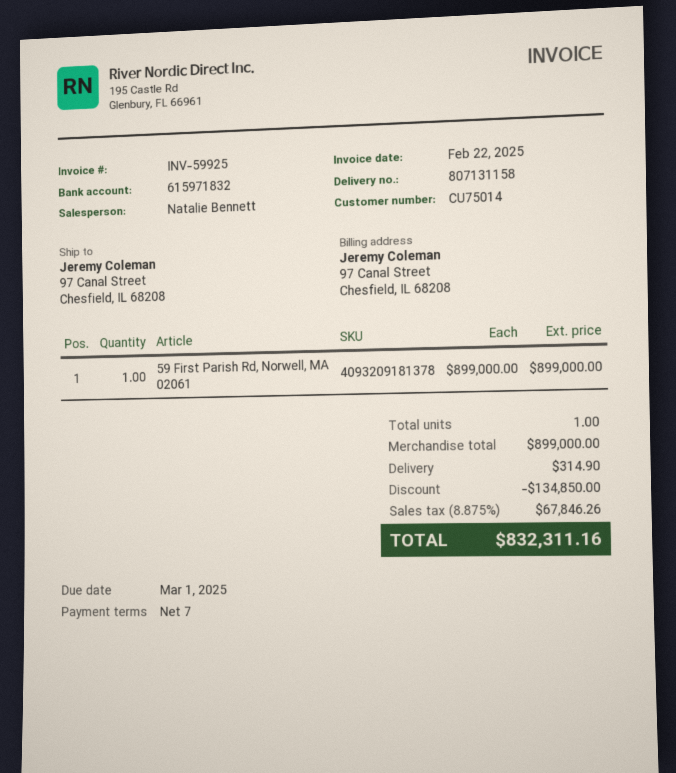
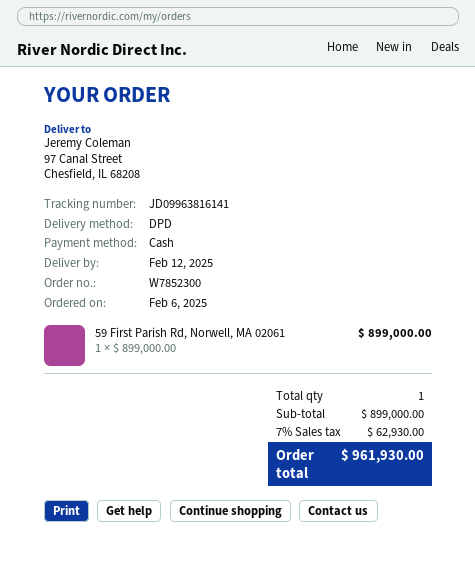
discount: 134850.00 -> none
shipping: 314.90 -> none
tax: 8.875% = 67846.26 -> 7% = 62930.00
total: 832311.16 -> 961930.00

